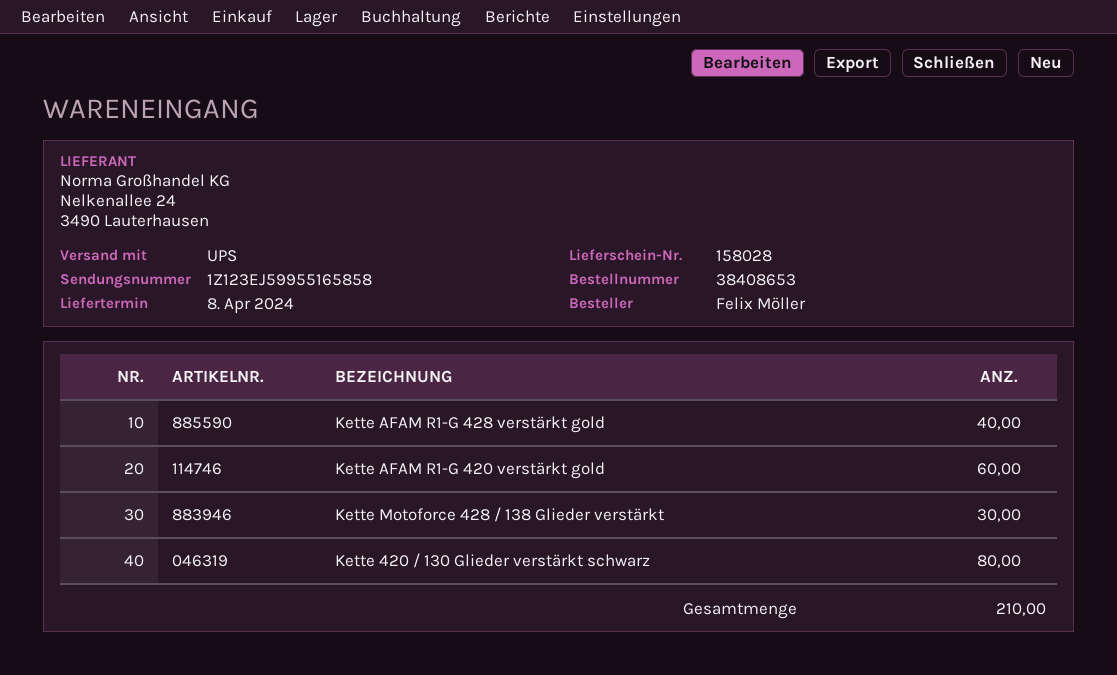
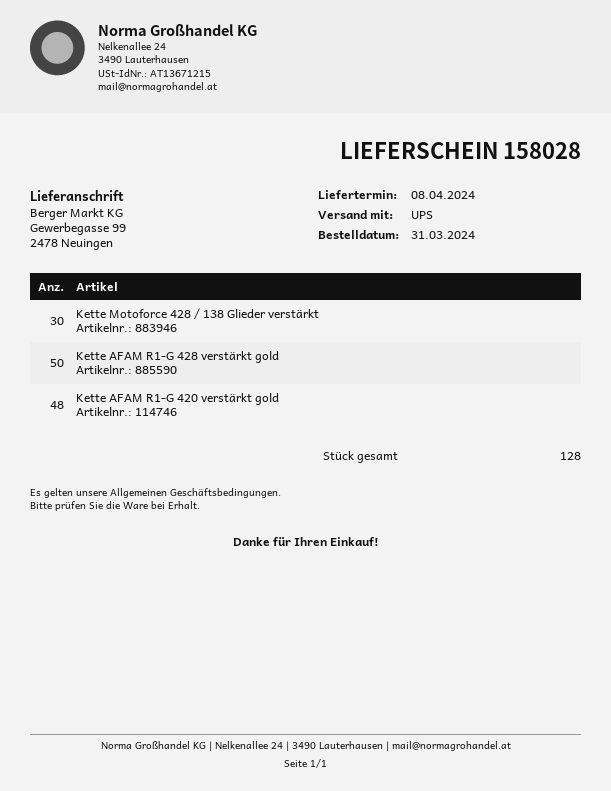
Kette AFAM R1-G 428 verstärkt gold: 40 -> 50
Kette AFAM R1-G 420 verstärkt gold: 60 -> 48
Kette 420 / 130 Glieder verstärkt schwarz: 80 -> none
total quantity: 210 -> 128

